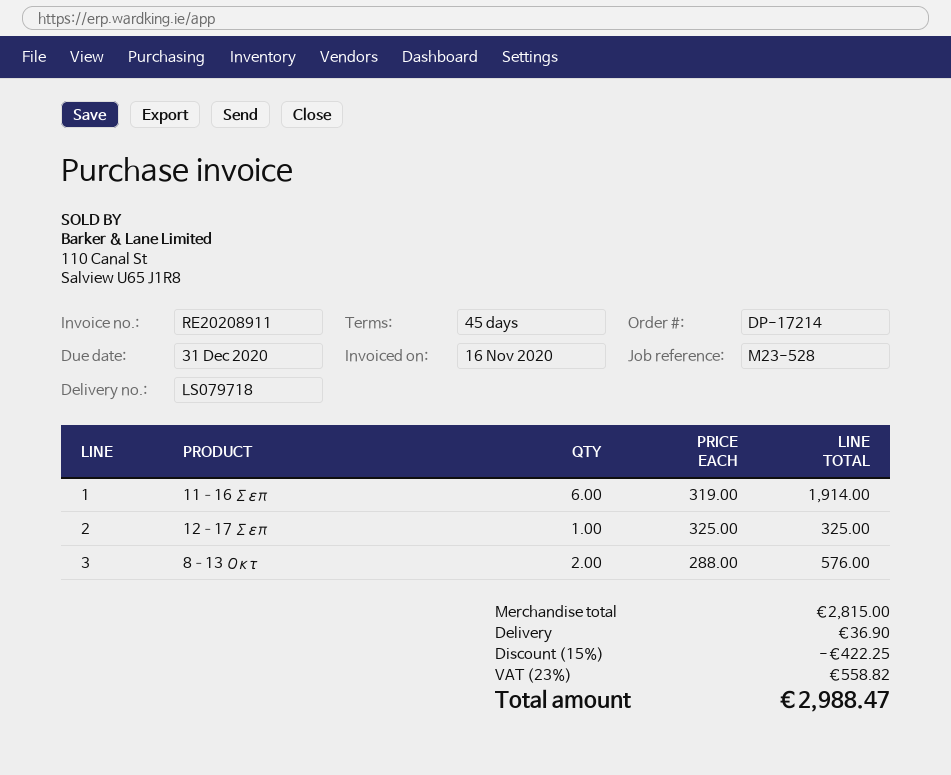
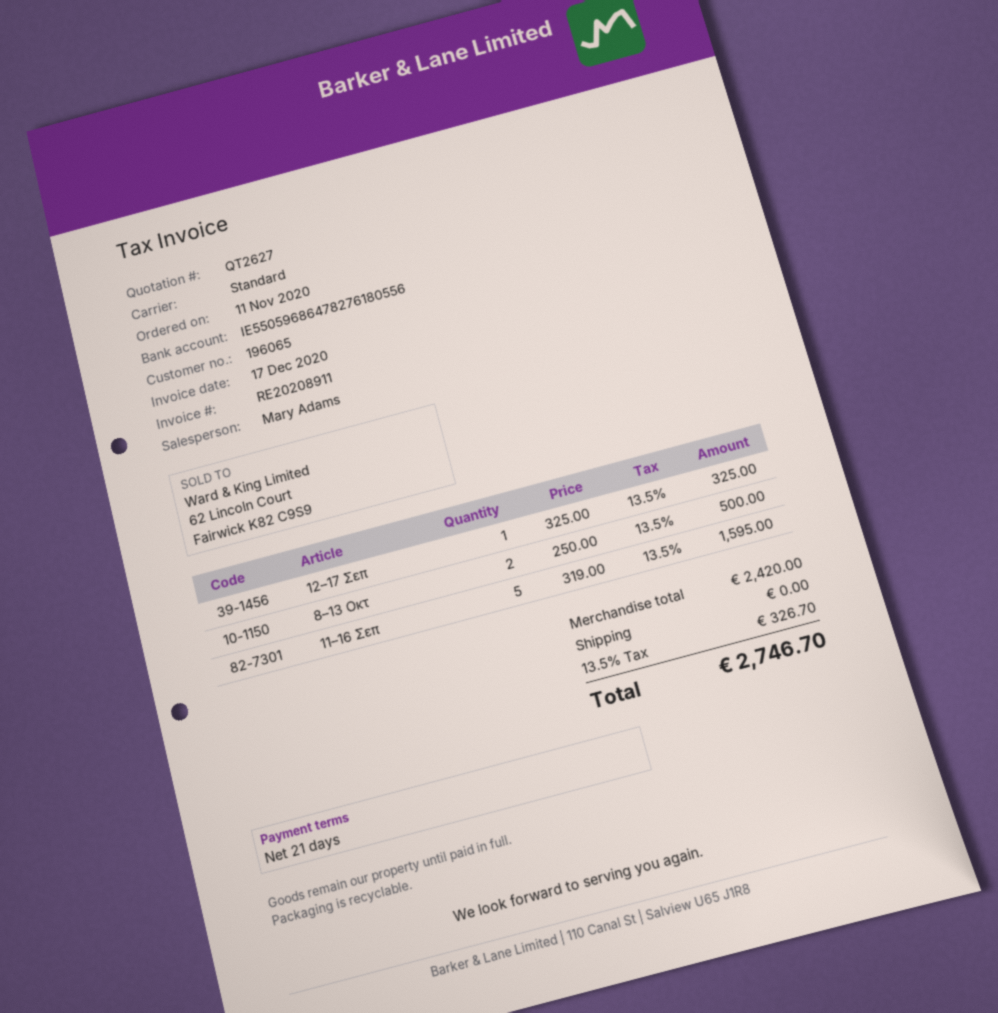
invoice date: 2020-11-16 -> 2020-12-17
payment terms: 45 days -> 21 days
11–16 Σεπ: 6 x 319.00 = 1914.00 -> 5 x 319.00 = 1595.00
8–13 Οκτ: 2 x 288.00 = 576.00 -> 2 x 250.00 = 500.00
subtotal: 2815.00 -> 2420.00
discount: 15% = 422.25 -> none
shipping: 36.90 -> 0.00
tax: 23% = 558.82 -> 13.5% = 326.70
total: 2988.47 -> 2746.70

